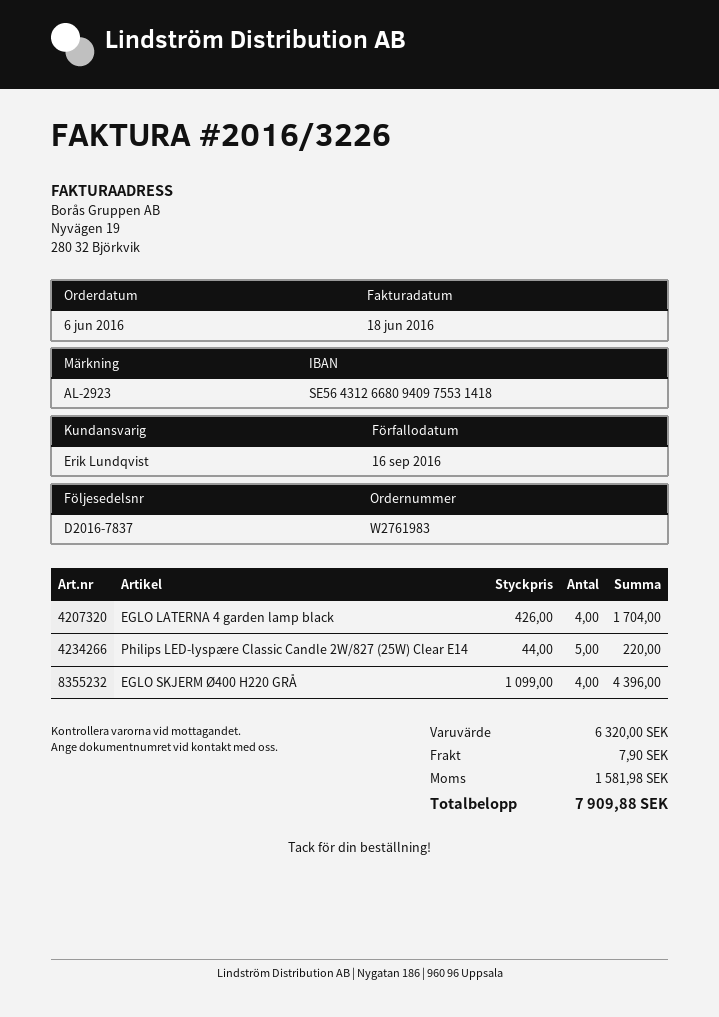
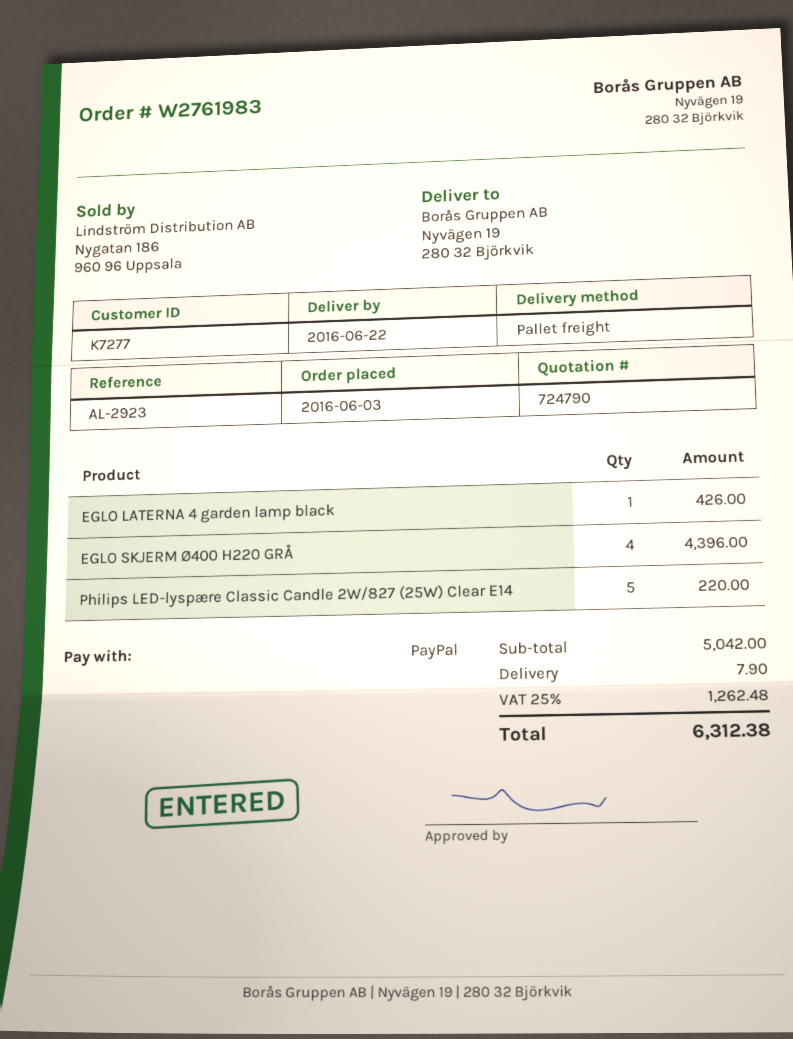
order date: 2016-06-06 -> 2016-06-03
EGLO LATERNA 4 garden lamp black: 4 for 1704.00 -> 1 for 426.00
subtotal: 6320.00 -> 5042.00
tax: 1581.98 -> 1262.48
total: 7909.88 -> 6312.38

